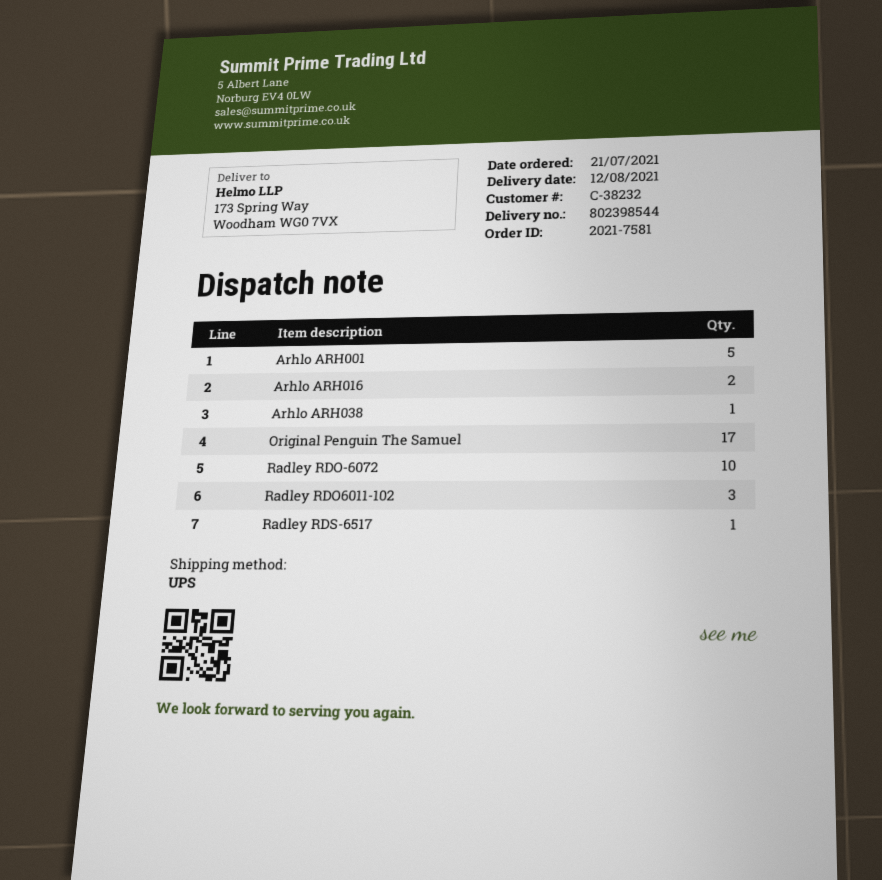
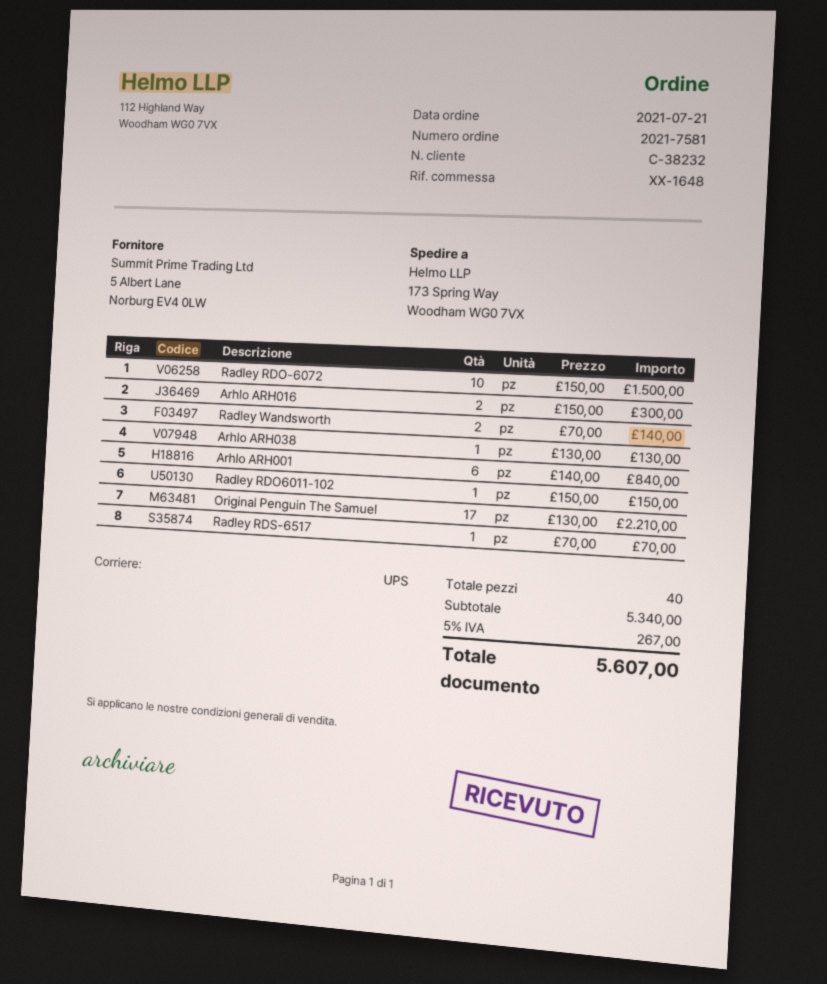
Arhlo ARH001: 5 -> 6
Radley RDO6011-102: 3 -> 1
Radley Wandsworth: none -> 2

